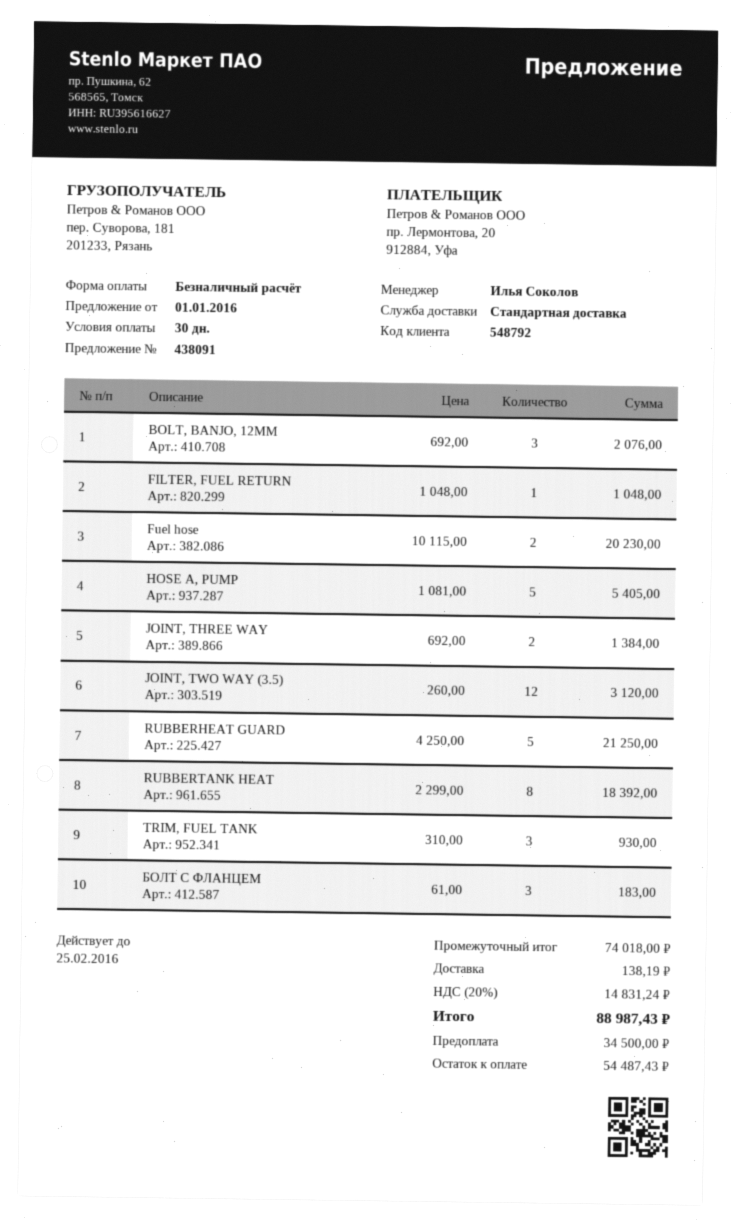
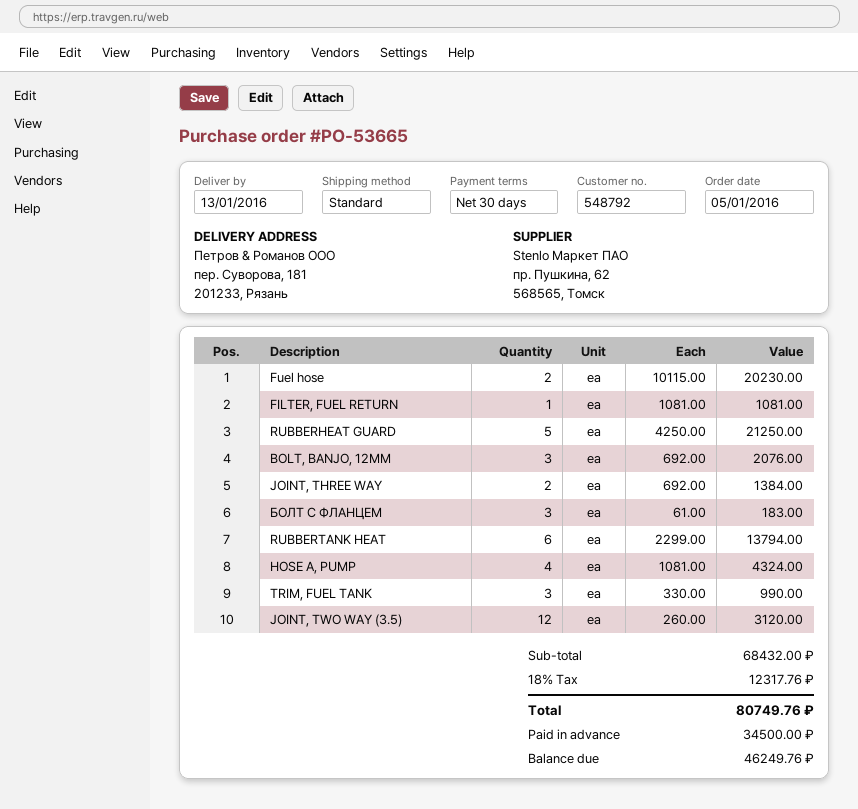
FILTER, FUEL RETURN: 1 x 1048.00 = 1048.00 -> 1 x 1081.00 = 1081.00
HOSE A, PUMP: 5 x 1081.00 = 5405.00 -> 4 x 1081.00 = 4324.00
RUBBERTANK HEAT: 8 x 2299.00 = 18392.00 -> 6 x 2299.00 = 13794.00
TRIM, FUEL TANK: 3 x 310.00 = 930.00 -> 3 x 330.00 = 990.00
subtotal: 74018.00 -> 68432.00
shipping: 138.19 -> none
tax: 20% = 14831.24 -> 18% = 12317.76
total: 88987.43 -> 80749.76
balance: 54487.43 -> 46249.76

